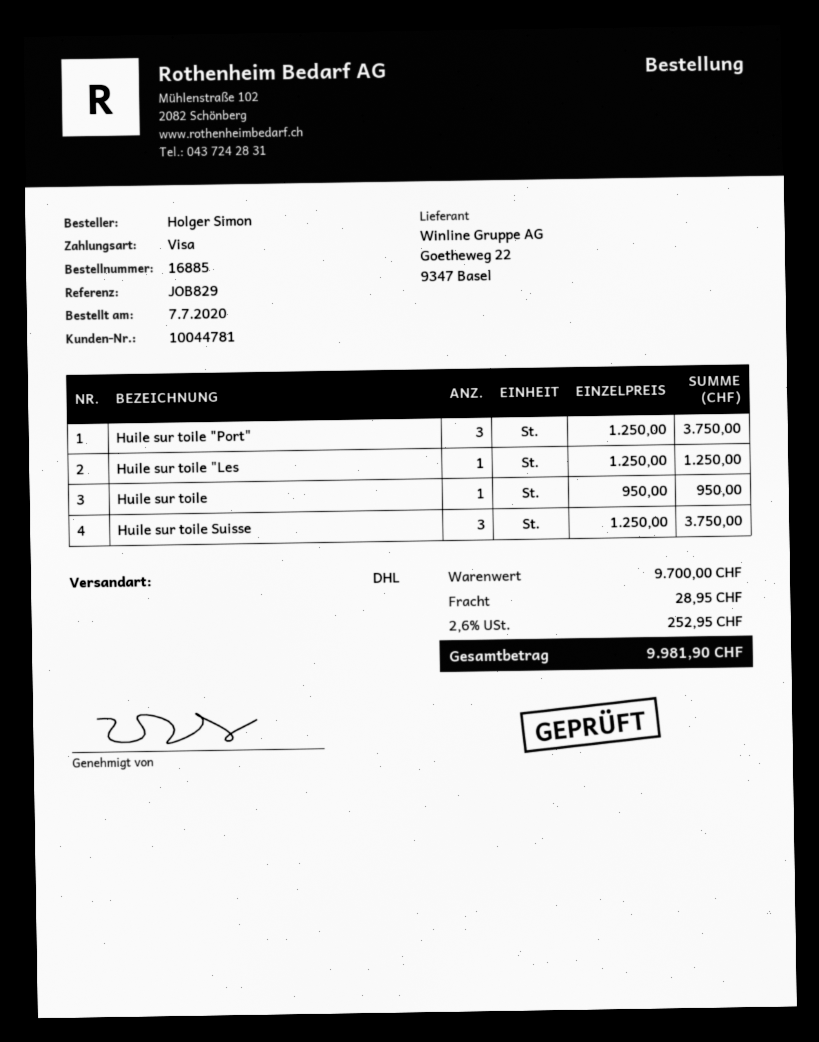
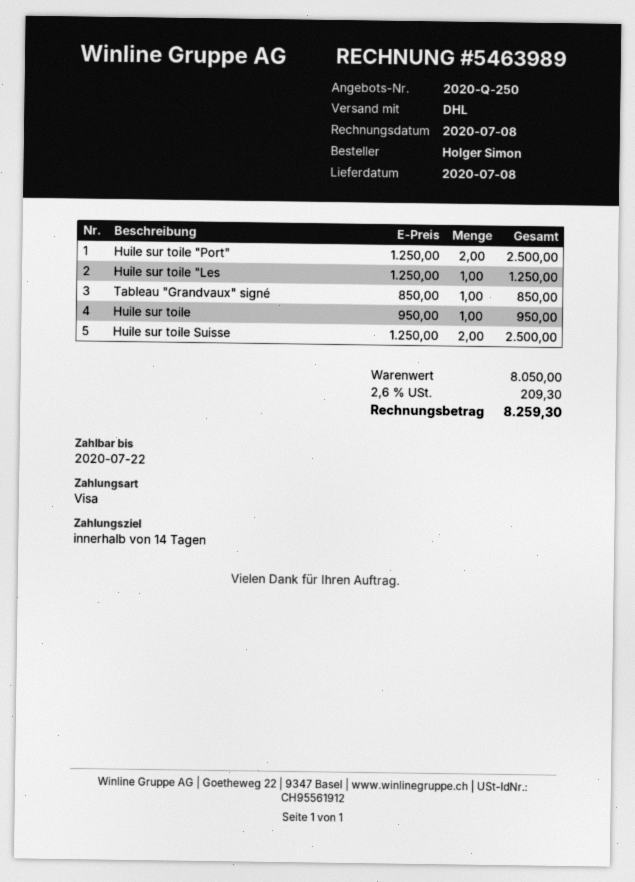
Huile sur toile "Port": 3 x 1250.00 = 3750.00 -> 2 x 1250.00 = 2500.00
Huile sur toile Suisse: 3 x 1250.00 = 3750.00 -> 2 x 1250.00 = 2500.00
Tableau "Grandvaux" signé: none -> 1 x 850.00 = 850.00
subtotal: 9700.00 -> 8050.00
shipping: 28.95 -> none
tax: 2.6% = 252.95 -> 2.6% = 209.30
total: 9981.90 -> 8259.30

